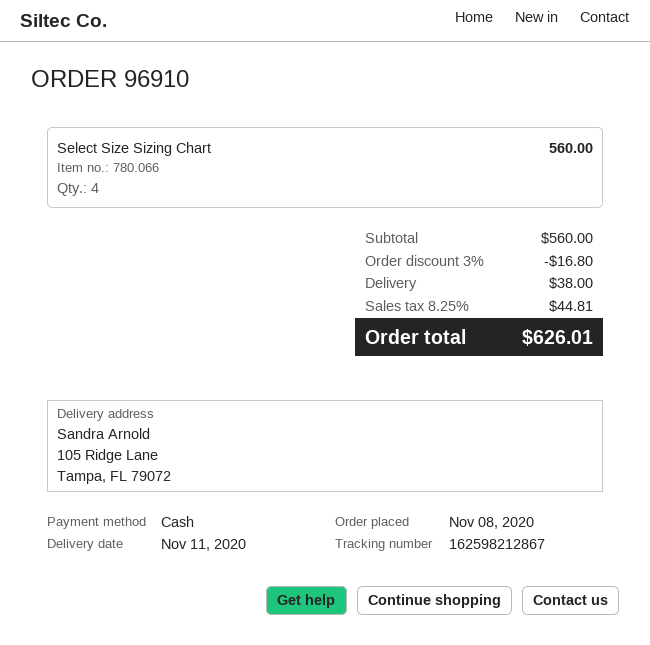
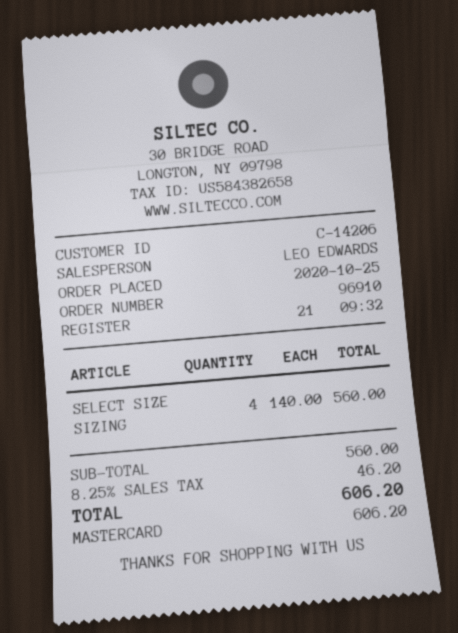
order date: 2020-11-08 -> 2020-10-25
payment method: cash -> Mastercard
discount: 3% = 16.80 -> none
shipping: 38.00 -> none
tax: 8.25% = 44.81 -> 8.25% = 46.20
total: 626.01 -> 606.20

